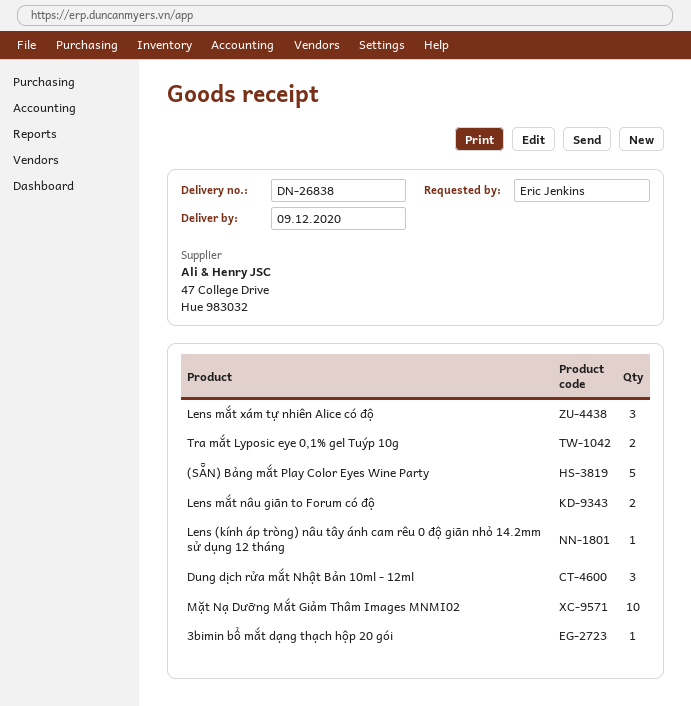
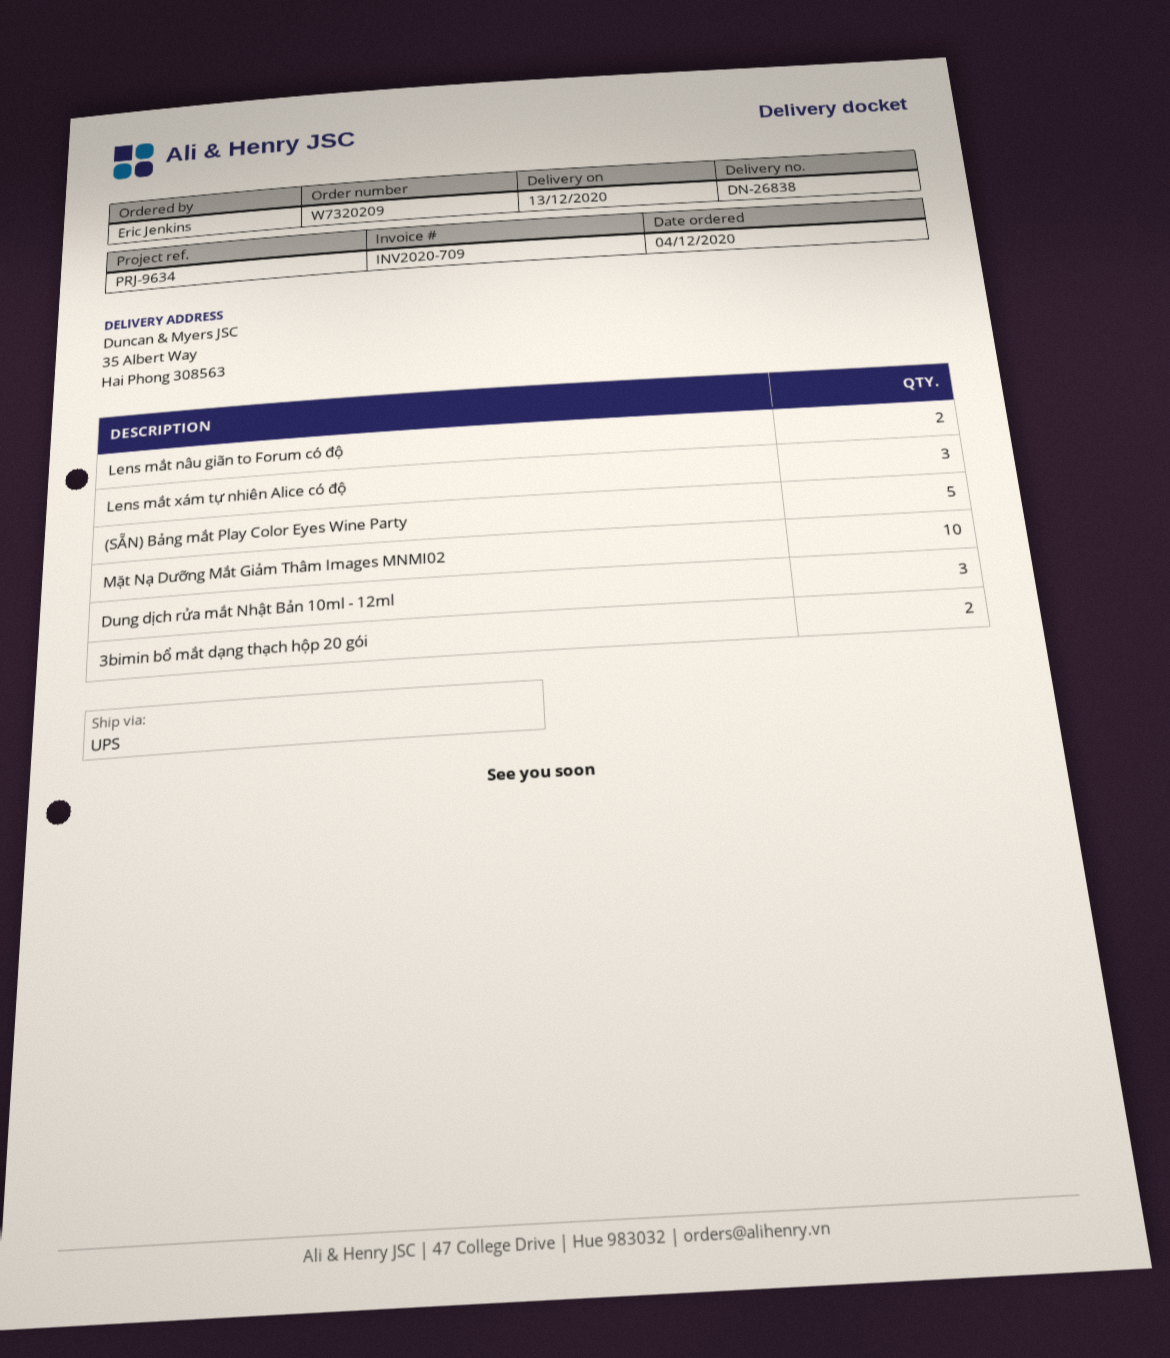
delivery date: 2020-12-09 -> 2020-12-13
Tra mắt Lyposic eye 0,1% gel Tuýp 10g: 2 -> none
Lens (kính áp tròng) nâu tây ánh cam rêu 0 độ giãn nhỏ 14.2mm sử dụng 12 tháng: 1 -> none
3bimin bổ mắt dạng thạch hộp 20 gói: 1 -> 2

